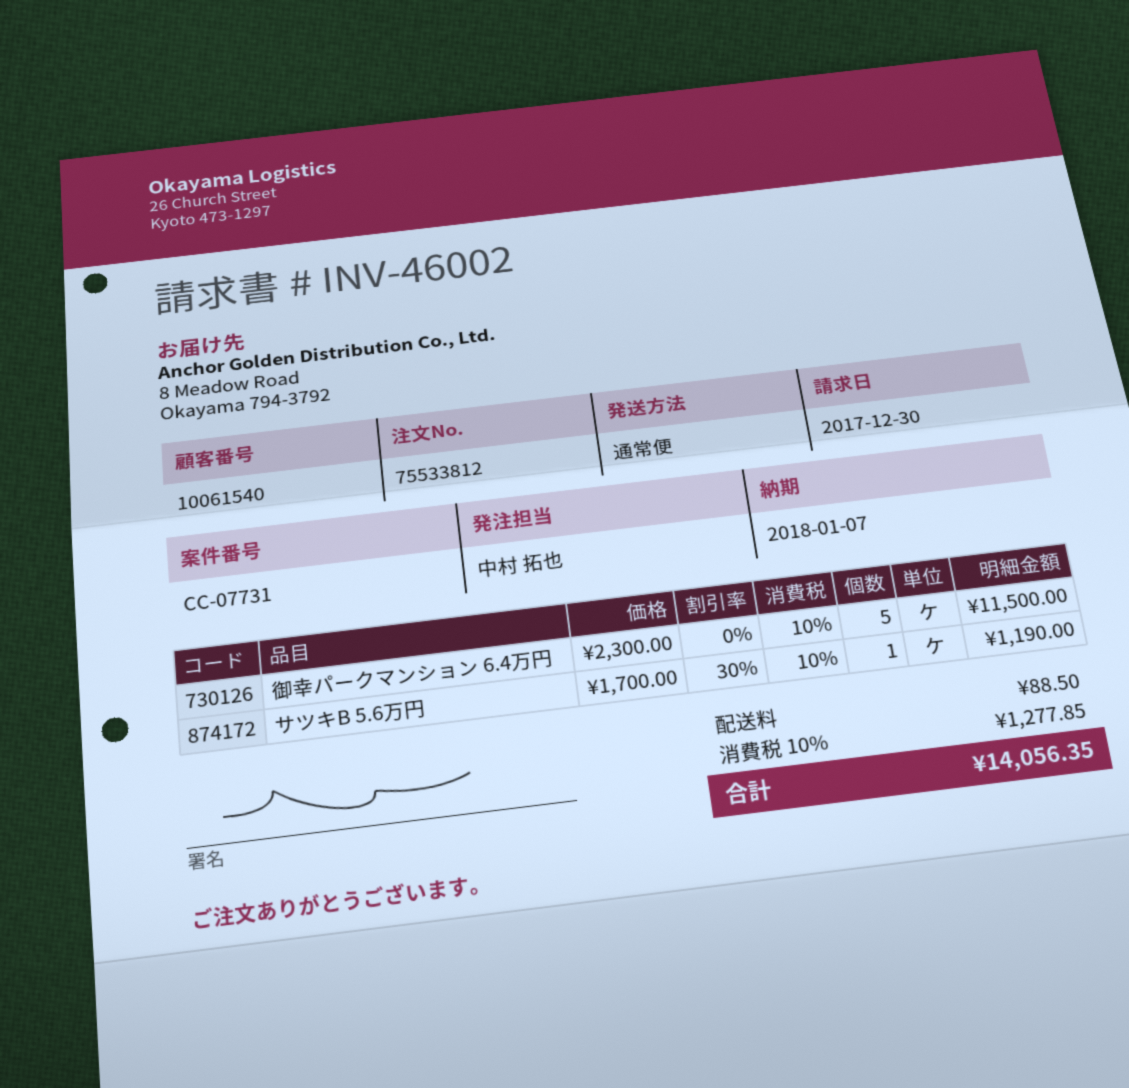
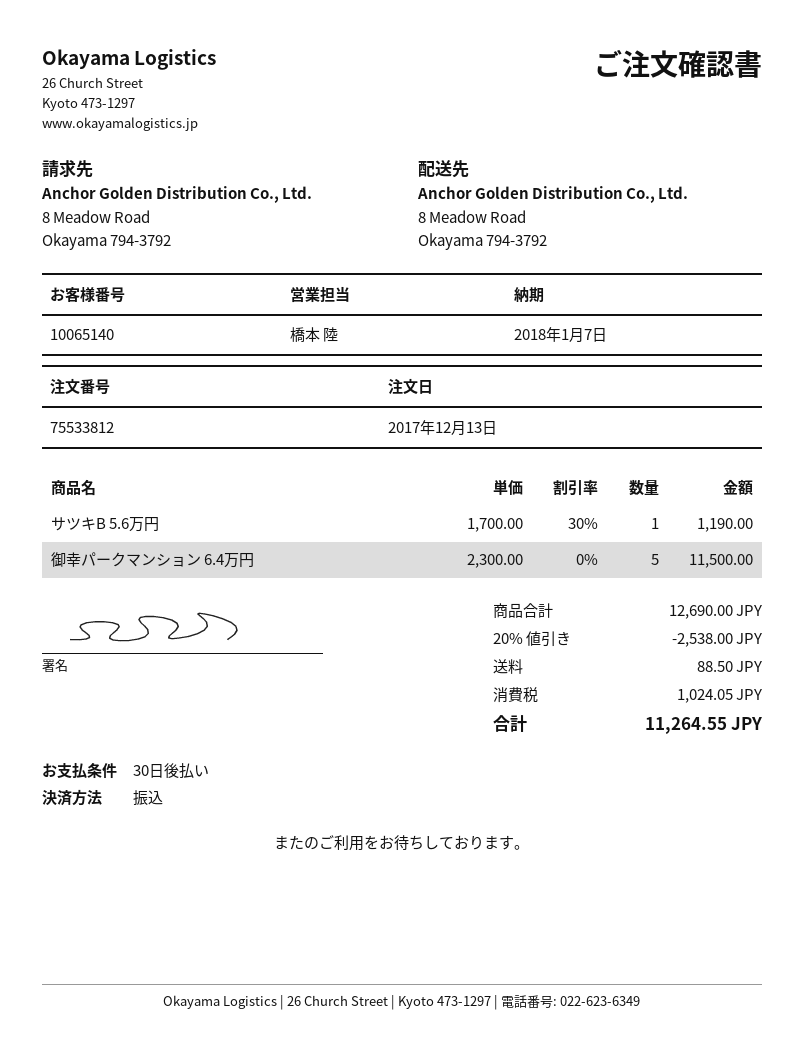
customer number: 10061540 -> 10065140
discount: none -> 20% = 2538.00
tax: 1277.85 -> 1024.05
total: 14056.35 -> 11264.55

